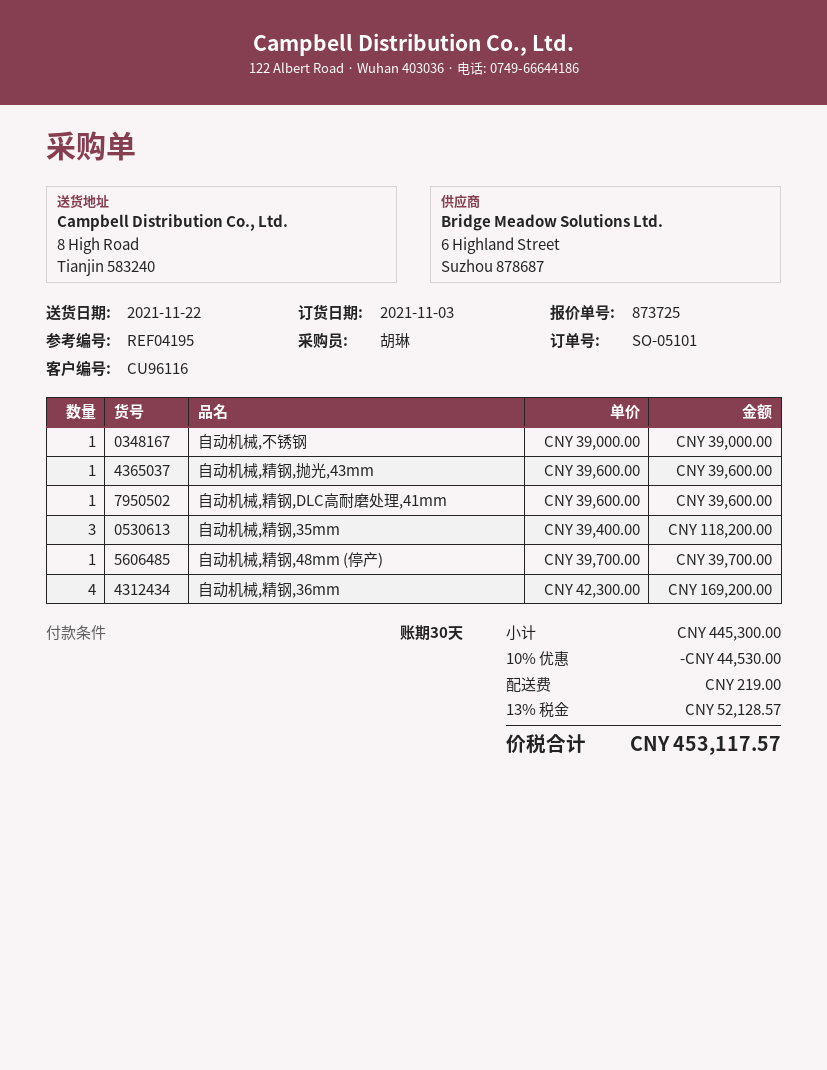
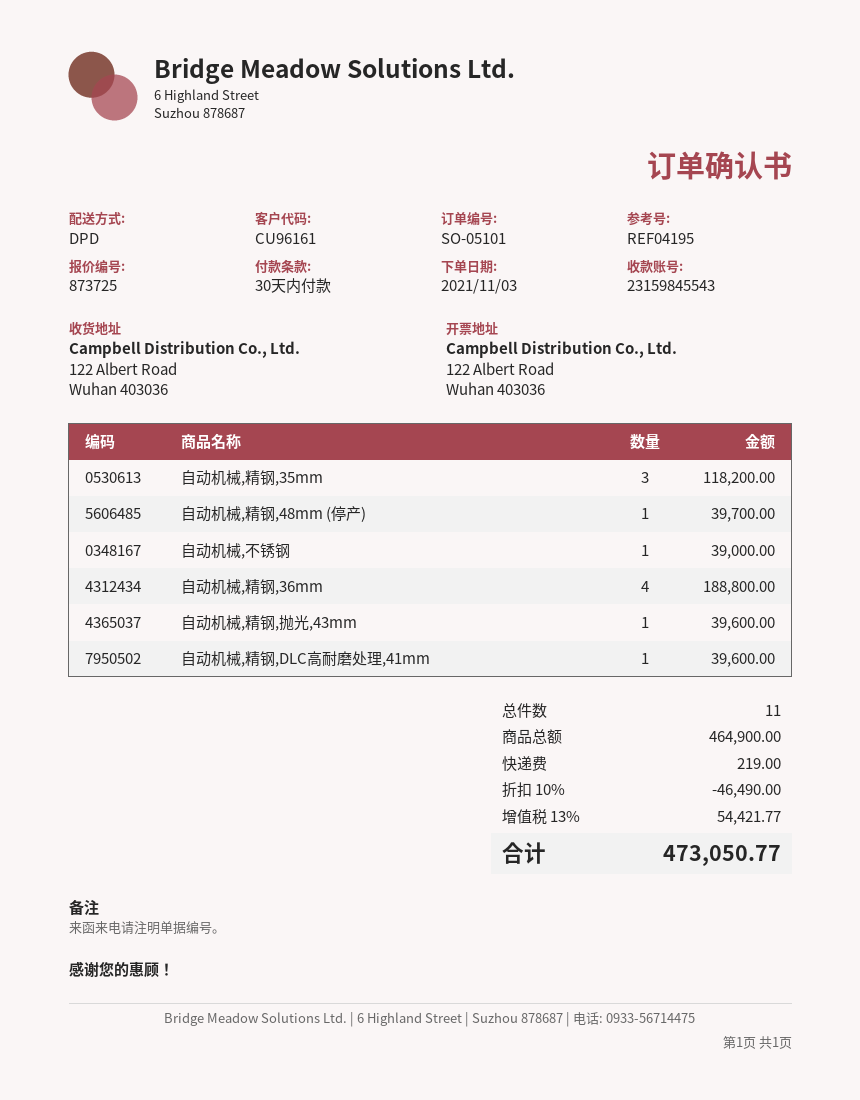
customer number: CU96116 -> CU96161
ship to: 8 High Road, Tianjin 583240 -> 122 Albert Road, Wuhan 403036
自动机械,精钢,36mm: 4 for 169200.00 -> 4 for 188800.00
subtotal: 445300.00 -> 464900.00
discount: 10% = 44530.00 -> 10% = 46490.00
tax: 13% = 52128.57 -> 13% = 54421.77
total: 453117.57 -> 473050.77

